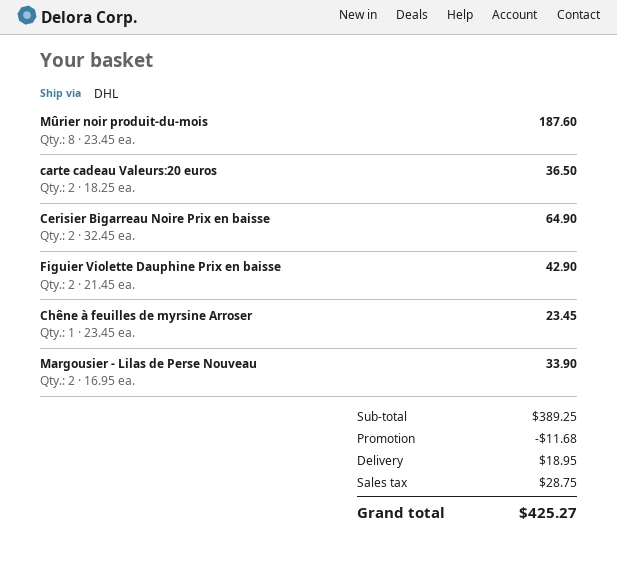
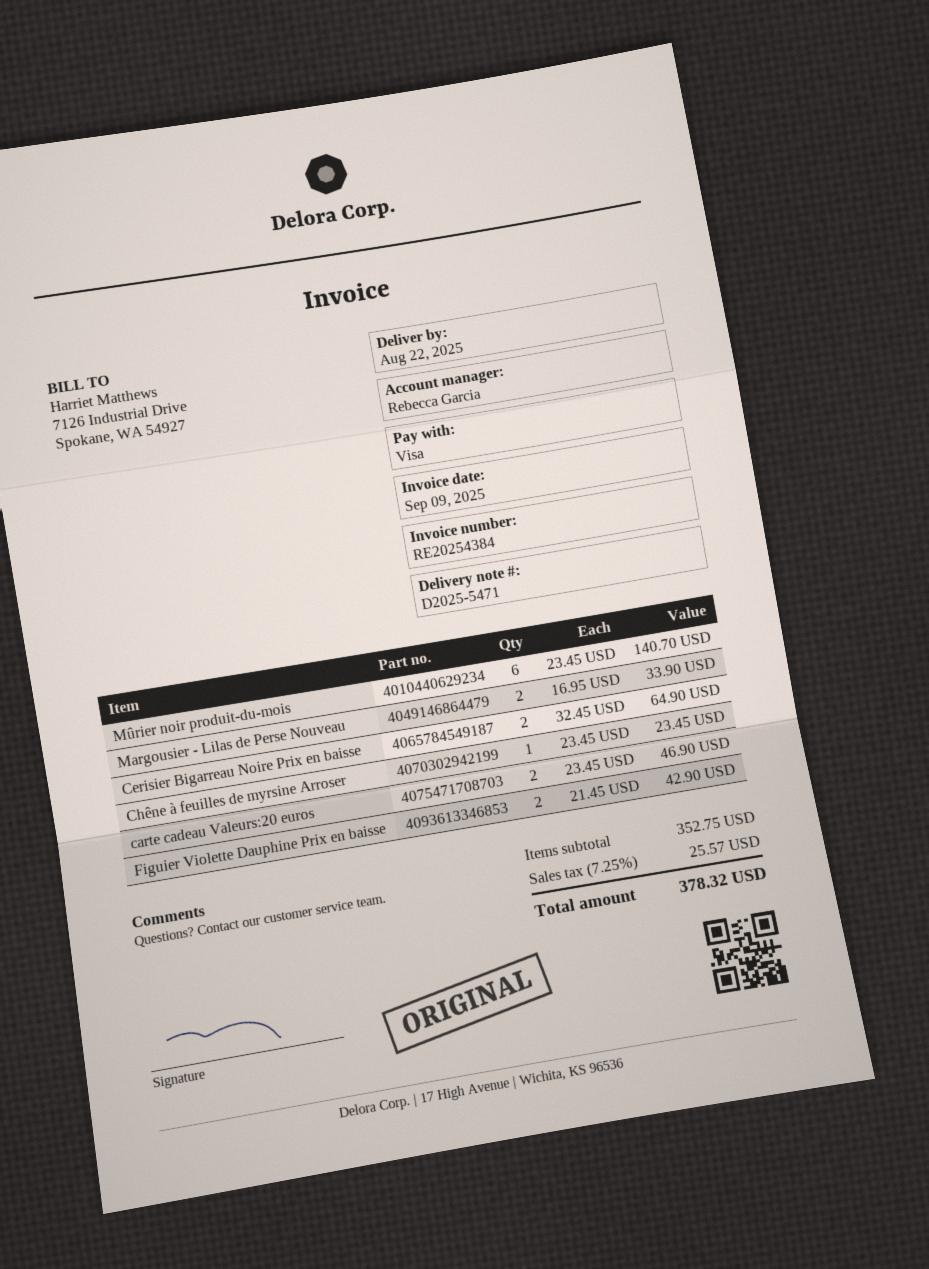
Mûrier noir produit-du-mois: 8 x 23.45 = 187.60 -> 6 x 23.45 = 140.70
carte cadeau Valeurs:20 euros: 2 x 18.25 = 36.50 -> 2 x 23.45 = 46.90
subtotal: 389.25 -> 352.75
discount: 11.68 -> none
shipping: 18.95 -> none
tax: 28.75 -> 25.57
total: 425.27 -> 378.32

